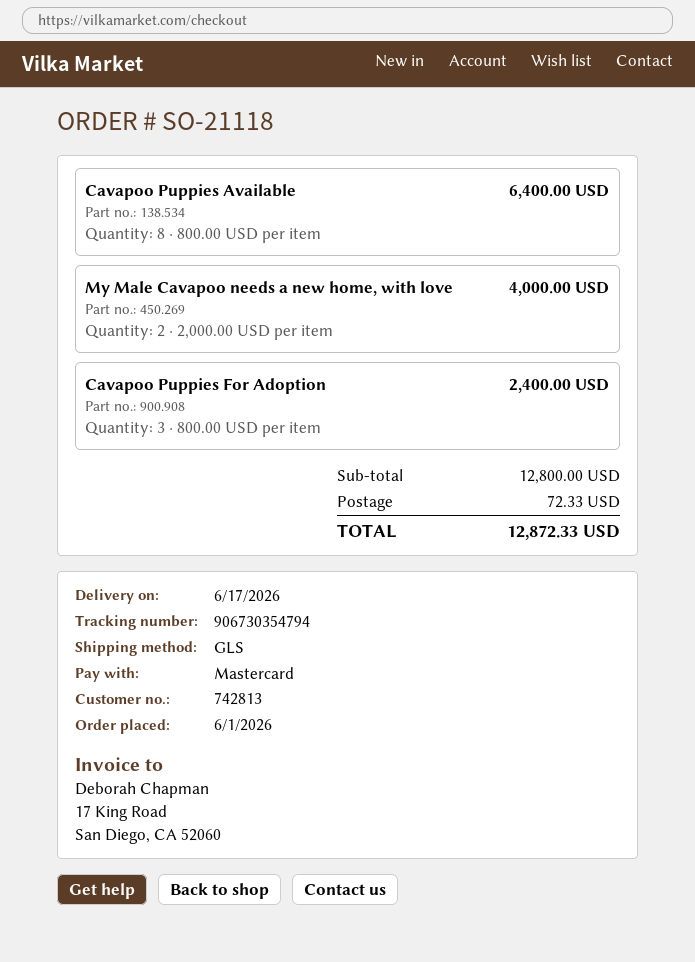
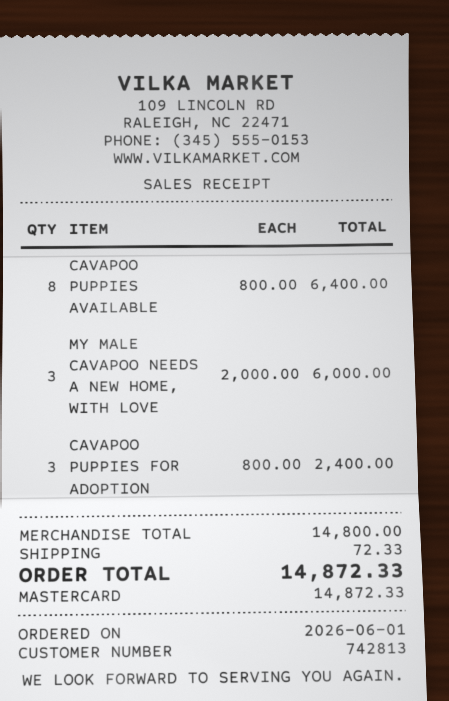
My Male Cavapoo needs a new home, with love: 2 x 2000.00 = 4000.00 -> 3 x 2000.00 = 6000.00
subtotal: 12800.00 -> 14800.00
total: 12872.33 -> 14872.33

